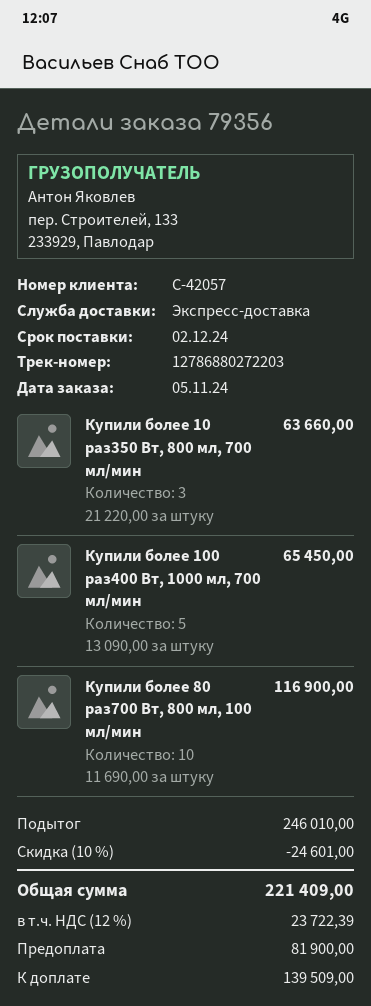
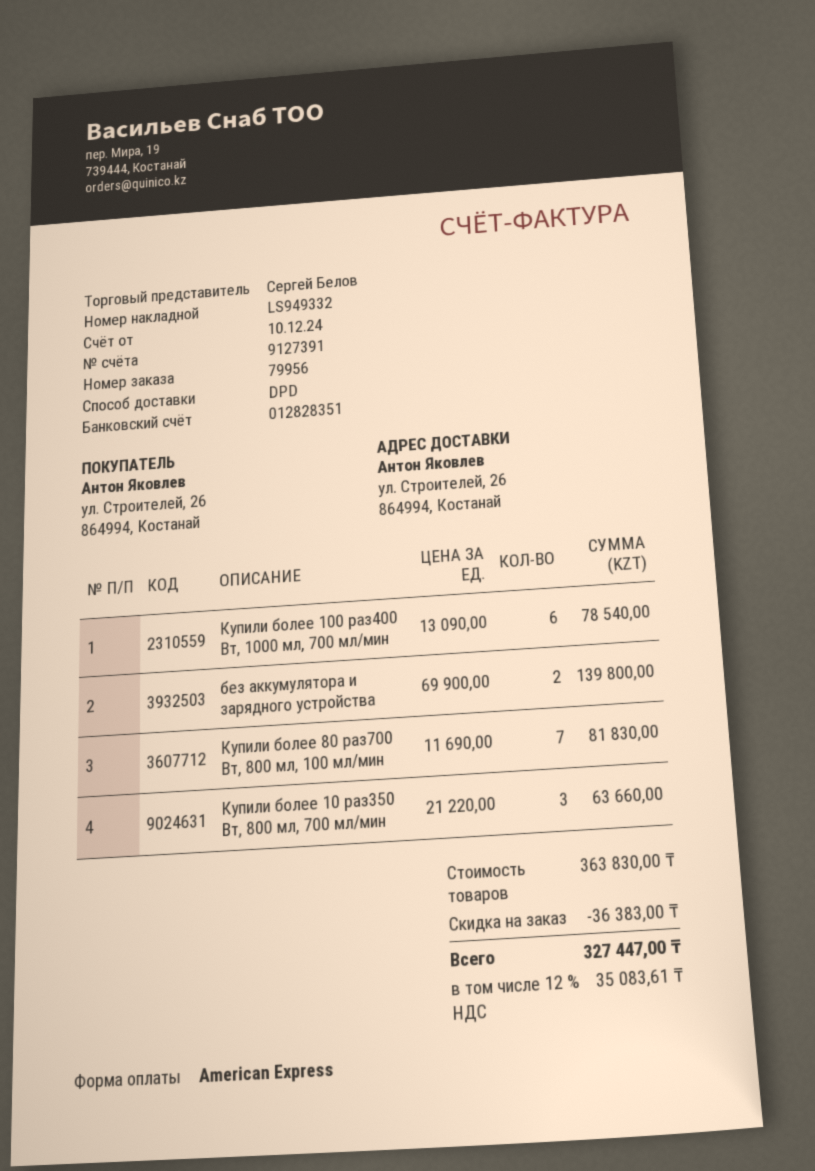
order number: 79356 -> 79956
shipping method: express -> DPD
ship to: пер. Строителей, 133, 233929, Павлодар -> ул. Строителей, 26, 864994, Костанай
Купили более 100 раз400 Вт, 1000 мл, 700 мл/мин: 5 x 13090.00 = 65450.00 -> 6 x 13090.00 = 78540.00
Купили более 80 раз700 Вт, 800 мл, 100 мл/мин: 10 x 11690.00 = 116900.00 -> 7 x 11690.00 = 81830.00
без аккумулятора и зарядного устройства: none -> 2 x 69900.00 = 139800.00
subtotal: 246010.00 -> 363830.00
discount: 24601.00 -> 36383.00
tax: 12% = 23722.39 -> 12% = 35083.61
total: 221409.00 -> 327447.00

